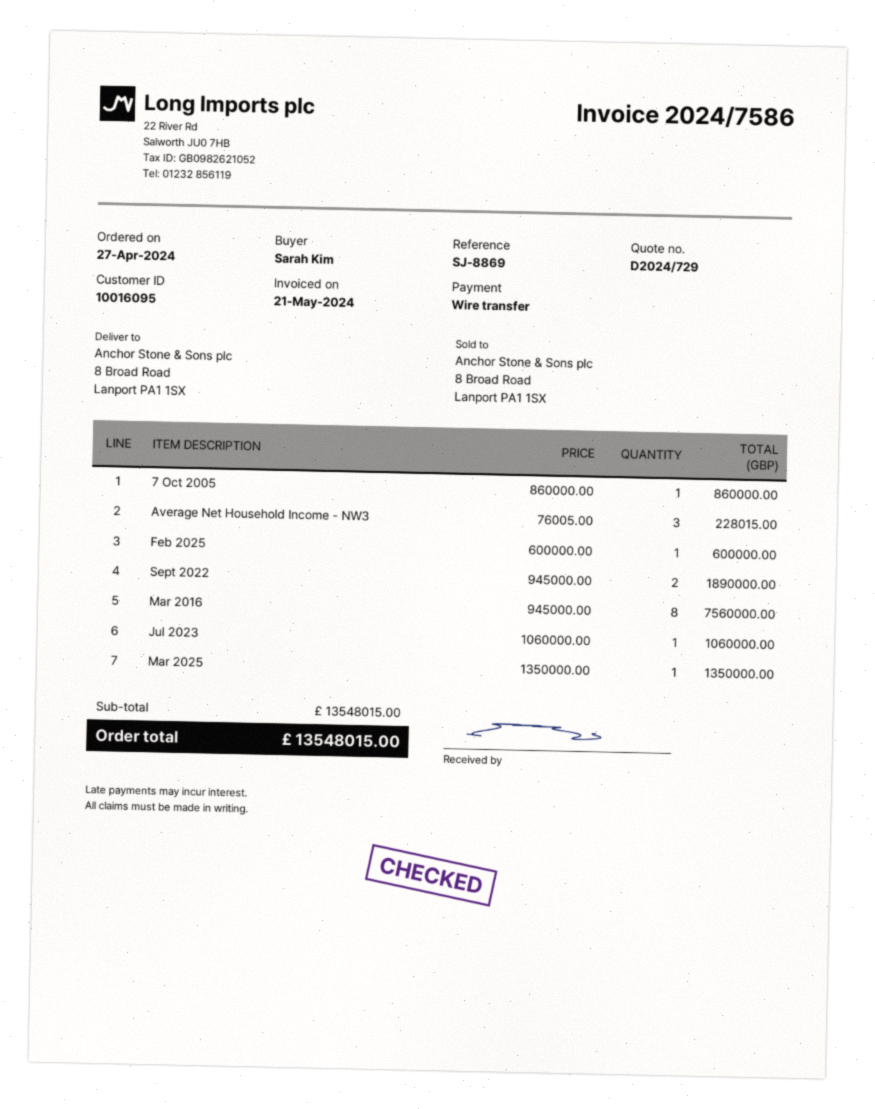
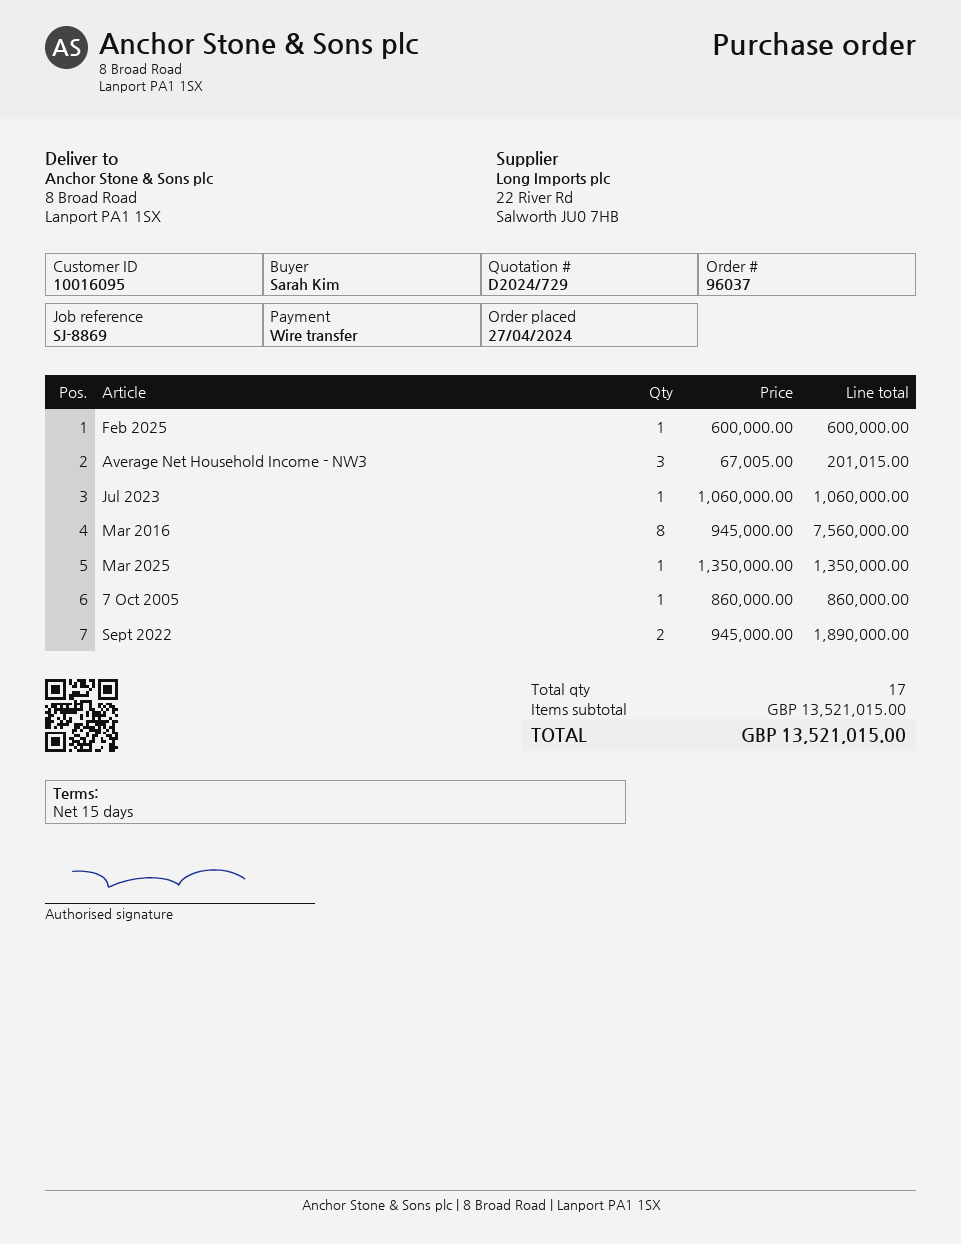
Average Net Household Income - NW3: 3 x 76005.00 = 228015.00 -> 3 x 67005.00 = 201015.00
subtotal: 13548015.00 -> 13521015.00
total: 13548015.00 -> 13521015.00

